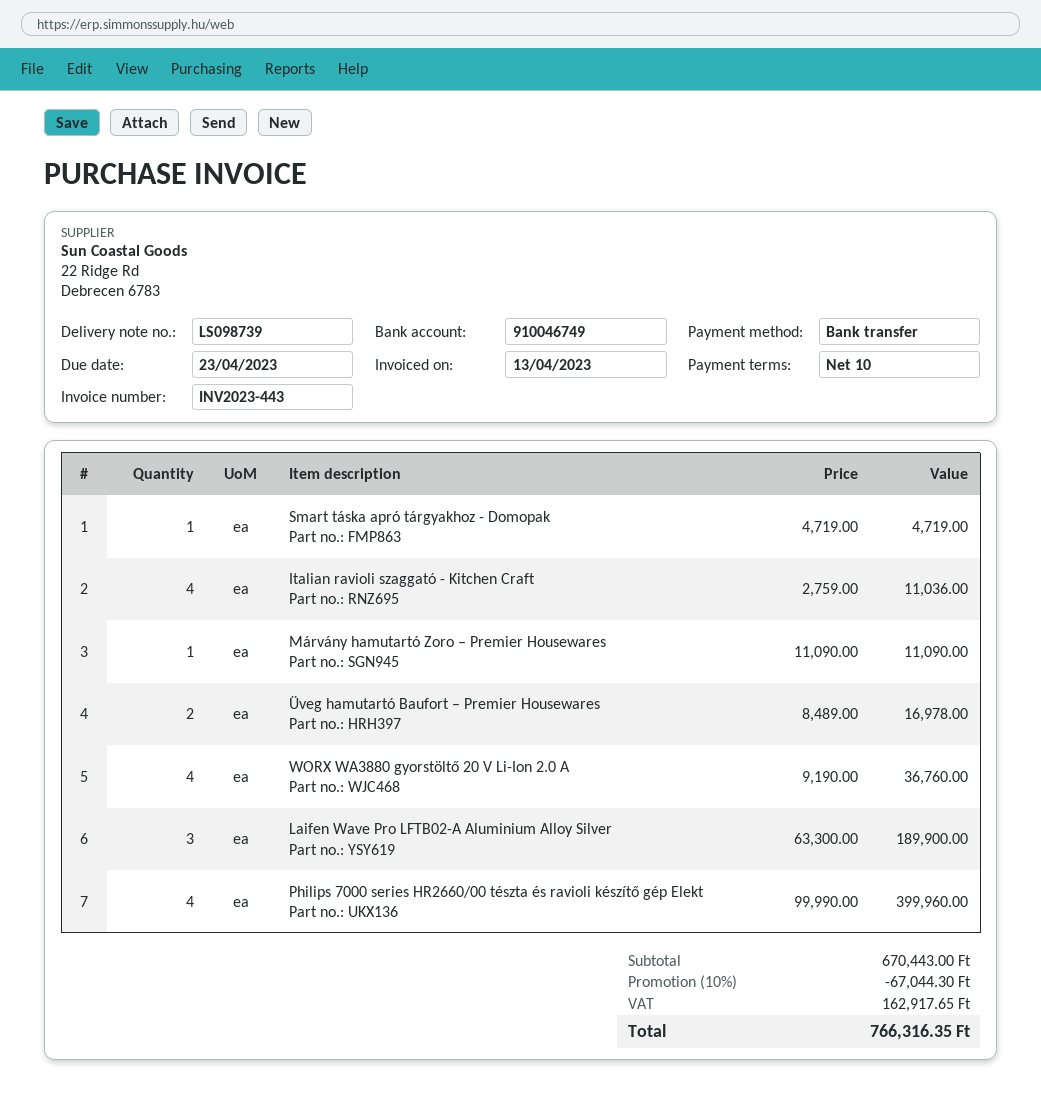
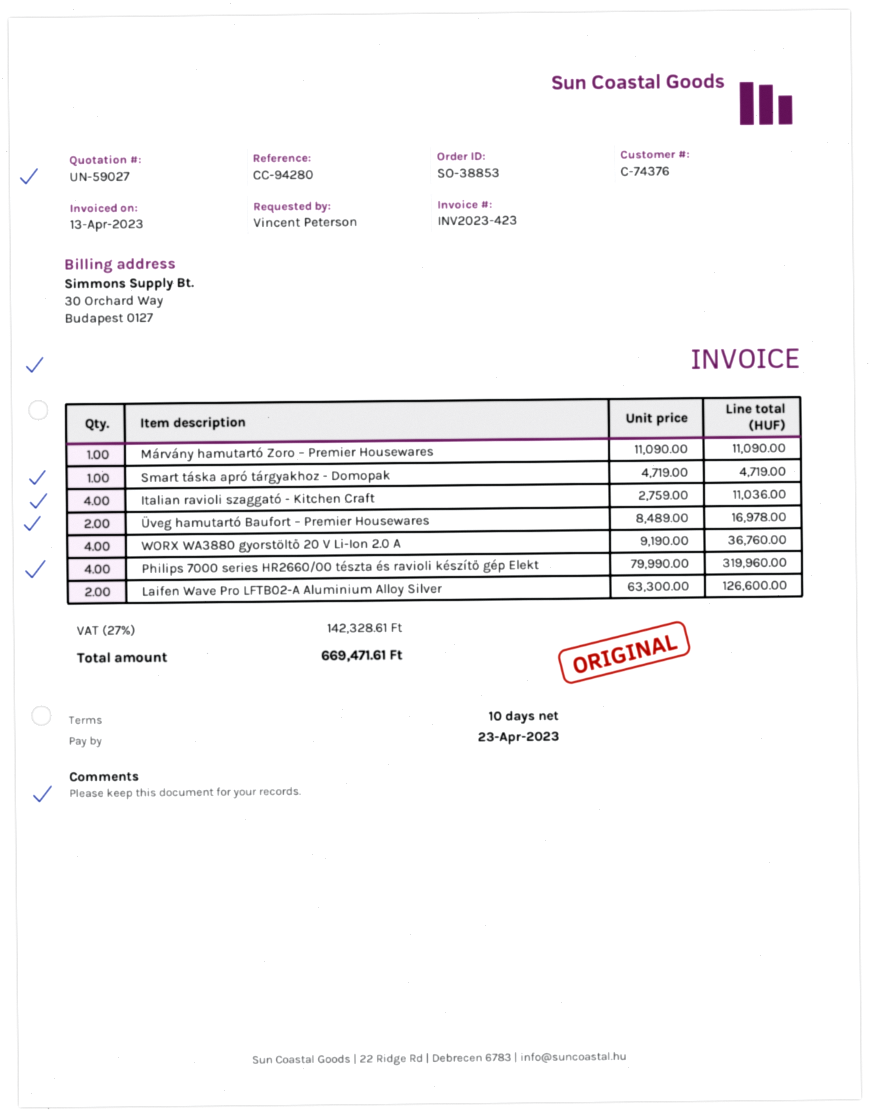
invoice number: INV2023-443 -> INV2023-423
Laifen Wave Pro LFTB02-A Aluminium Alloy Silver: 3 x 63300.00 = 189900.00 -> 2 x 63300.00 = 126600.00
Philips 7000 series HR2660/00 tészta és ravioli készítő gép Elekt: 4 x 99990.00 = 399960.00 -> 4 x 79990.00 = 319960.00
discount: 10% = 67044.30 -> none
tax: 162917.65 -> 142328.61
total: 766316.35 -> 669471.61

